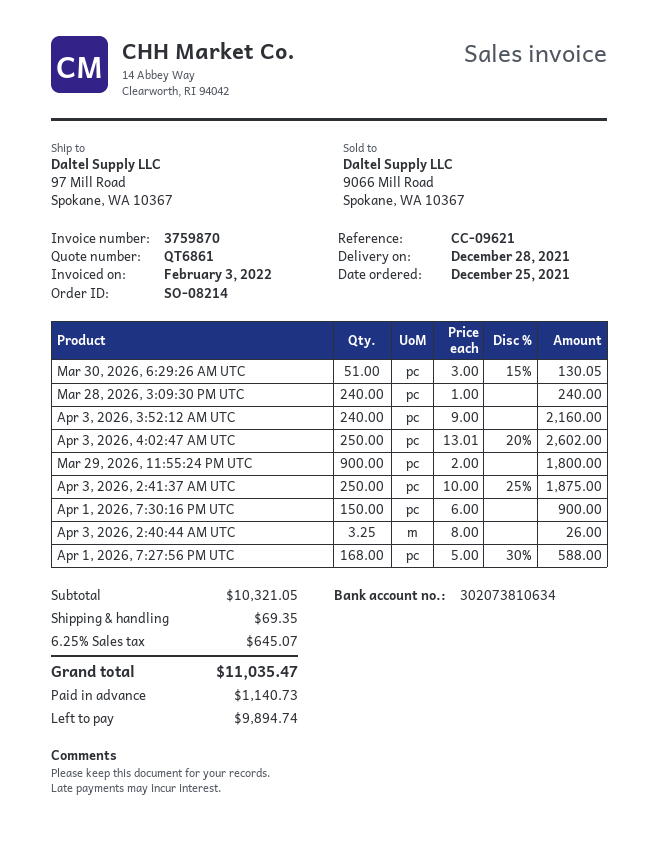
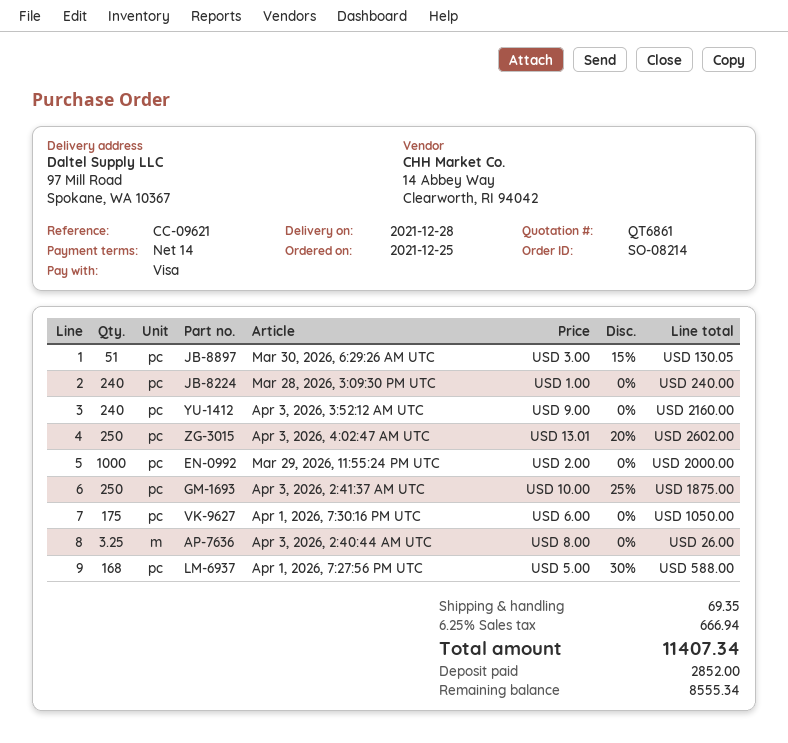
Mar 29, 2026, 11:55:24 PM UTC: 900 x 2.00 = 1800.00 -> 1000 x 2.00 = 2000.00
Apr 1, 2026, 7:30:16 PM UTC: 150 x 6.00 = 900.00 -> 175 x 6.00 = 1050.00
tax: 6.25% = 645.07 -> 6.25% = 666.94
total: 11035.47 -> 11407.34
deposit: 1140.73 -> 2852.00
balance: 9894.74 -> 8555.34

